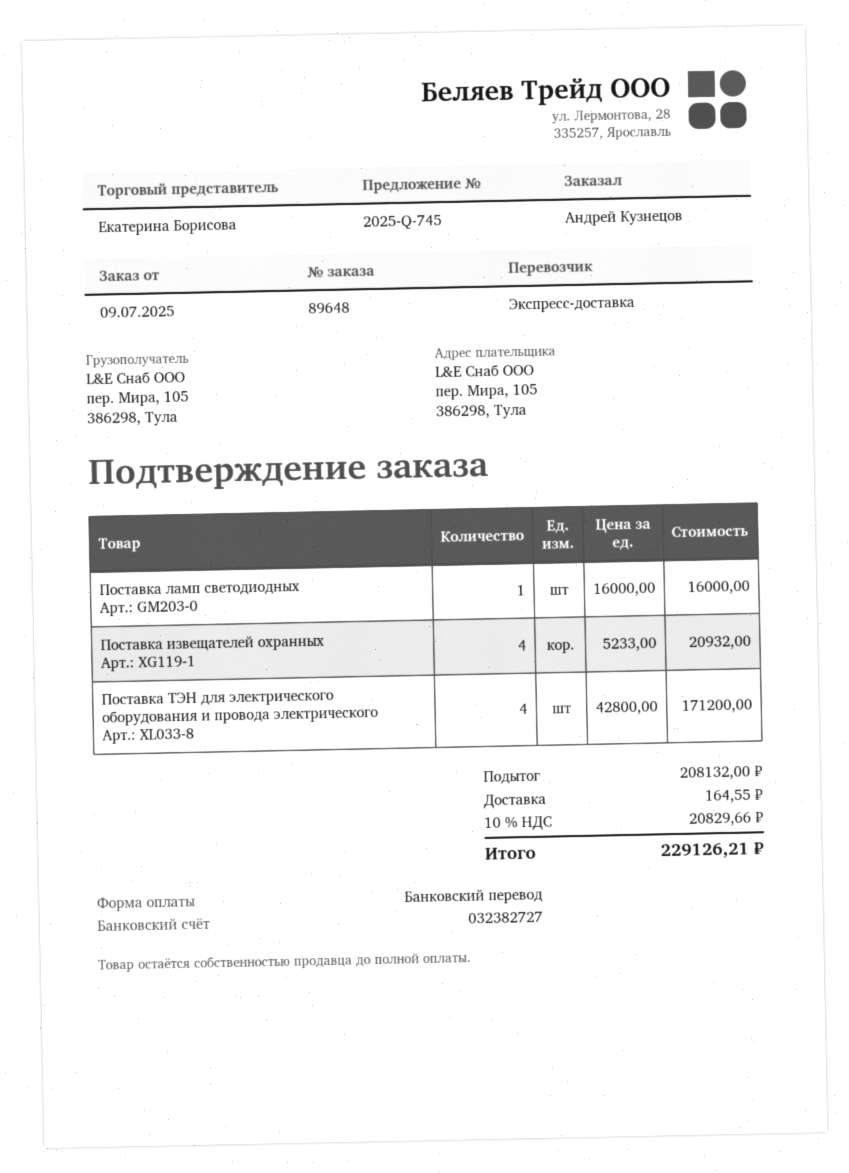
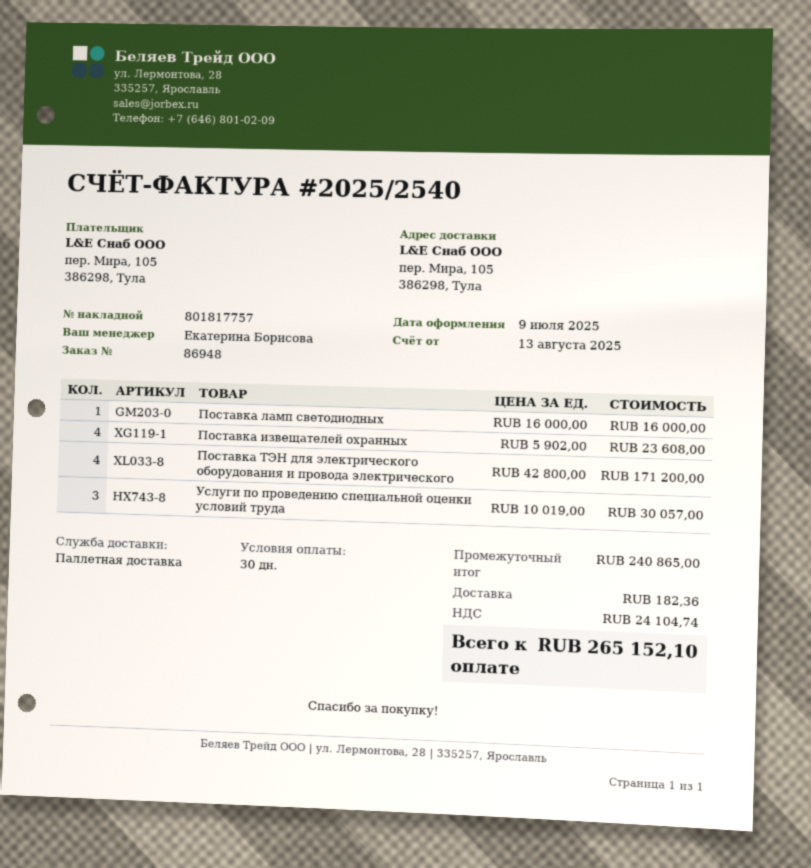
order number: 89648 -> 86948
shipping method: express -> pallet freight
Поставка извещателей охранных: 4 x 5233.00 = 20932.00 -> 4 x 5902.00 = 23608.00
Услуги по проведению специальной оценки условий труда: none -> 3 x 10019.00 = 30057.00
subtotal: 208132.00 -> 240865.00
shipping: 164.55 -> 182.36
tax: 20829.66 -> 24104.74
total: 229126.21 -> 265152.10

